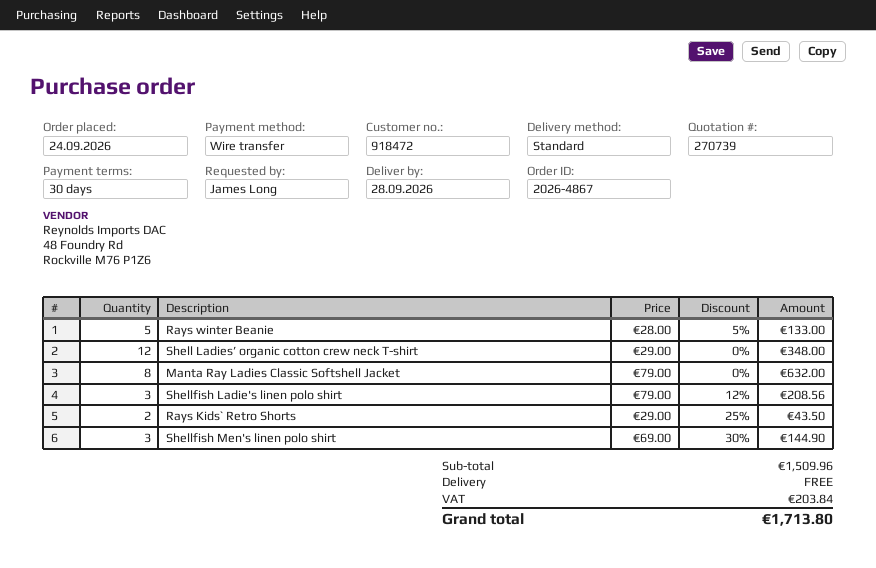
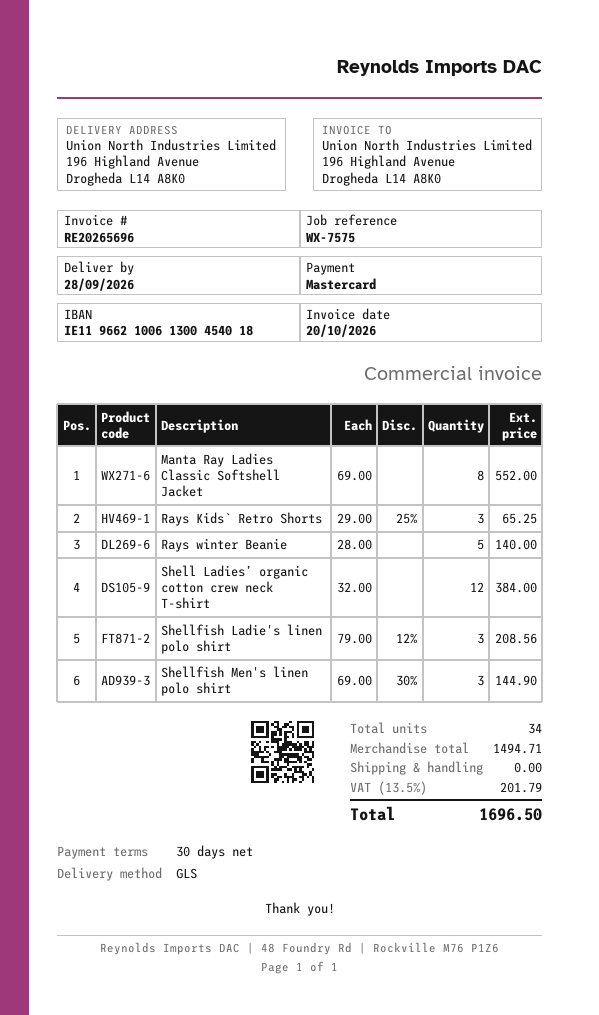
payment method: bank transfer -> Mastercard
shipping method: standard -> GLS
Rays winter Beanie: 5 x 28.00 - 5% = 133.00 -> 5 x 28.00 = 140.00
Shell Ladies’ organic cotton crew neck T-shirt: 12 x 29.00 = 348.00 -> 12 x 32.00 = 384.00
Manta Ray Ladies Classic Softshell Jacket: 8 x 79.00 = 632.00 -> 8 x 69.00 = 552.00
Rays Kids` Retro Shorts: 2 x 29.00 - 25% = 43.50 -> 3 x 29.00 - 25% = 65.25
subtotal: 1509.96 -> 1494.71
tax: 203.84 -> 201.79
total: 1713.80 -> 1696.50

